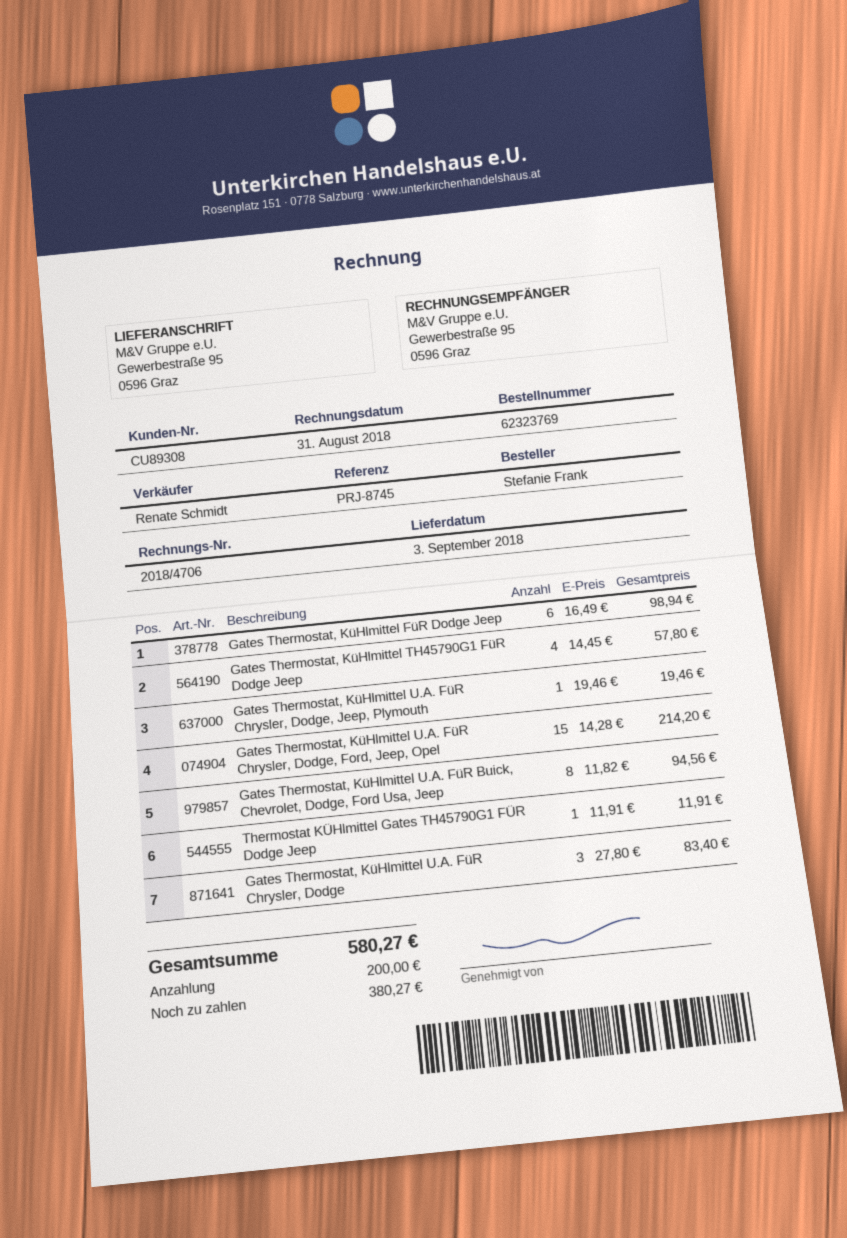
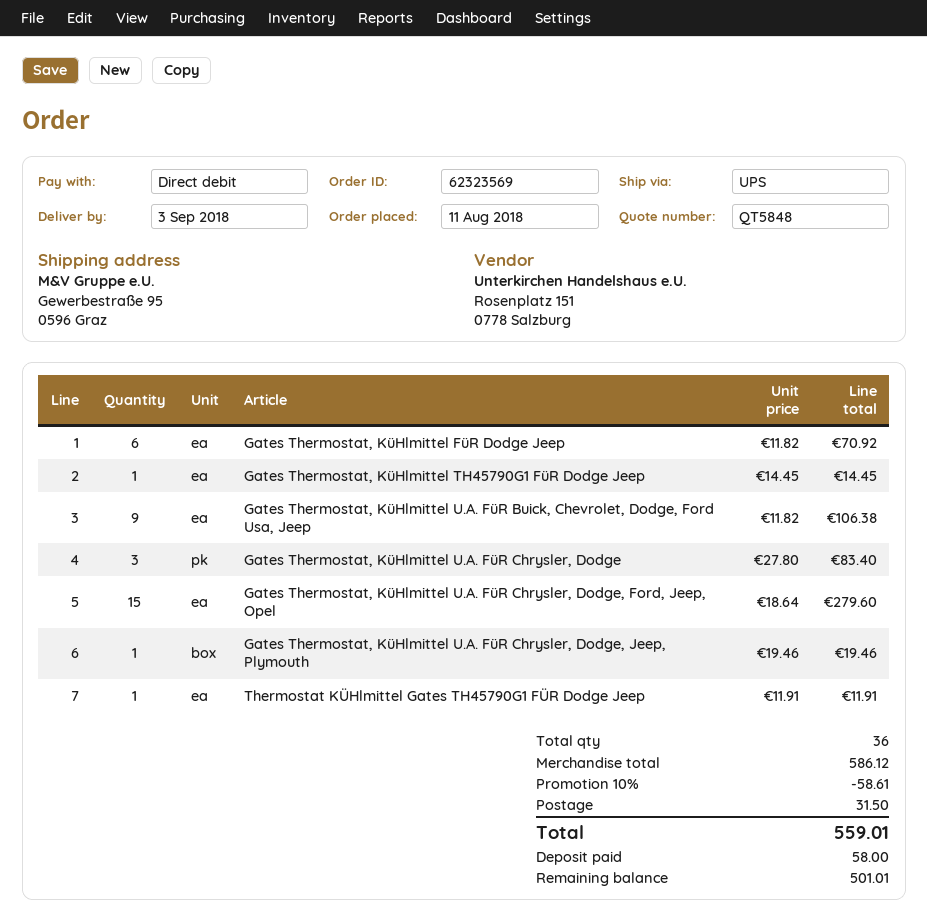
order number: 62323769 -> 62323569
Gates Thermostat, KüHlmittel FüR Dodge Jeep: 6 x 16.49 = 98.94 -> 6 x 11.82 = 70.92
Gates Thermostat, KüHlmittel TH45790G1 FüR Dodge Jeep: 4 x 14.45 = 57.80 -> 1 x 14.45 = 14.45
Gates Thermostat, KüHlmittel U.A. FüR Chrysler, Dodge, Ford, Jeep, Opel: 15 x 14.28 = 214.20 -> 15 x 18.64 = 279.60
Gates Thermostat, KüHlmittel U.A. FüR Buick, Chevrolet, Dodge, Ford Usa, Jeep: 8 x 11.82 = 94.56 -> 9 x 11.82 = 106.38
discount: none -> 10% = 58.61
shipping: none -> 31.50
total: 580.27 -> 559.01
deposit: 200.00 -> 58.00
balance: 380.27 -> 501.01

